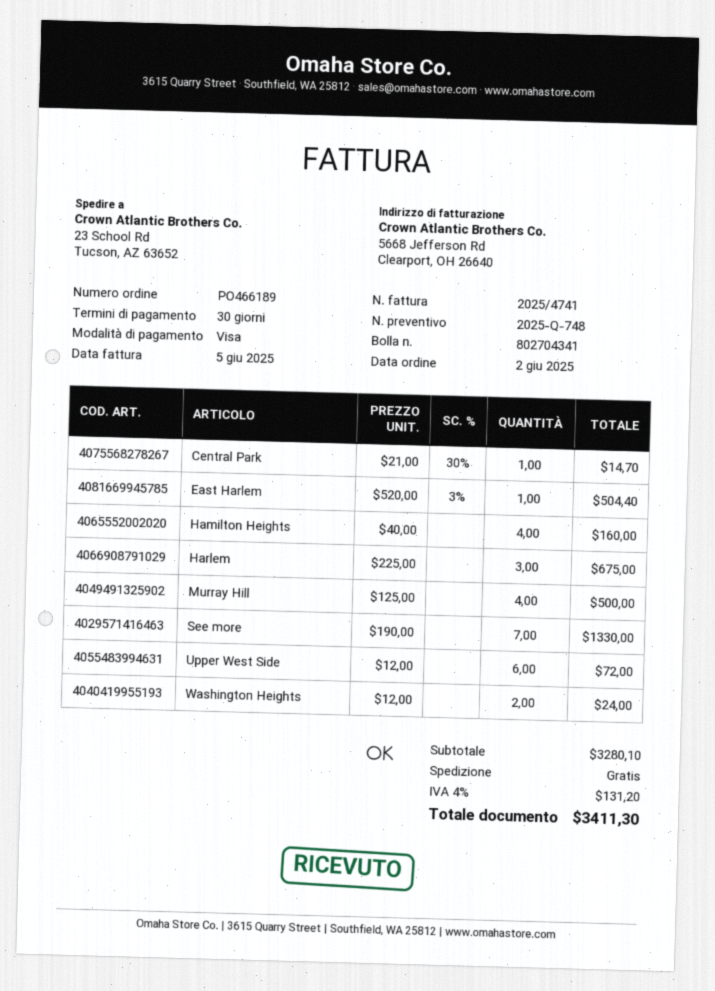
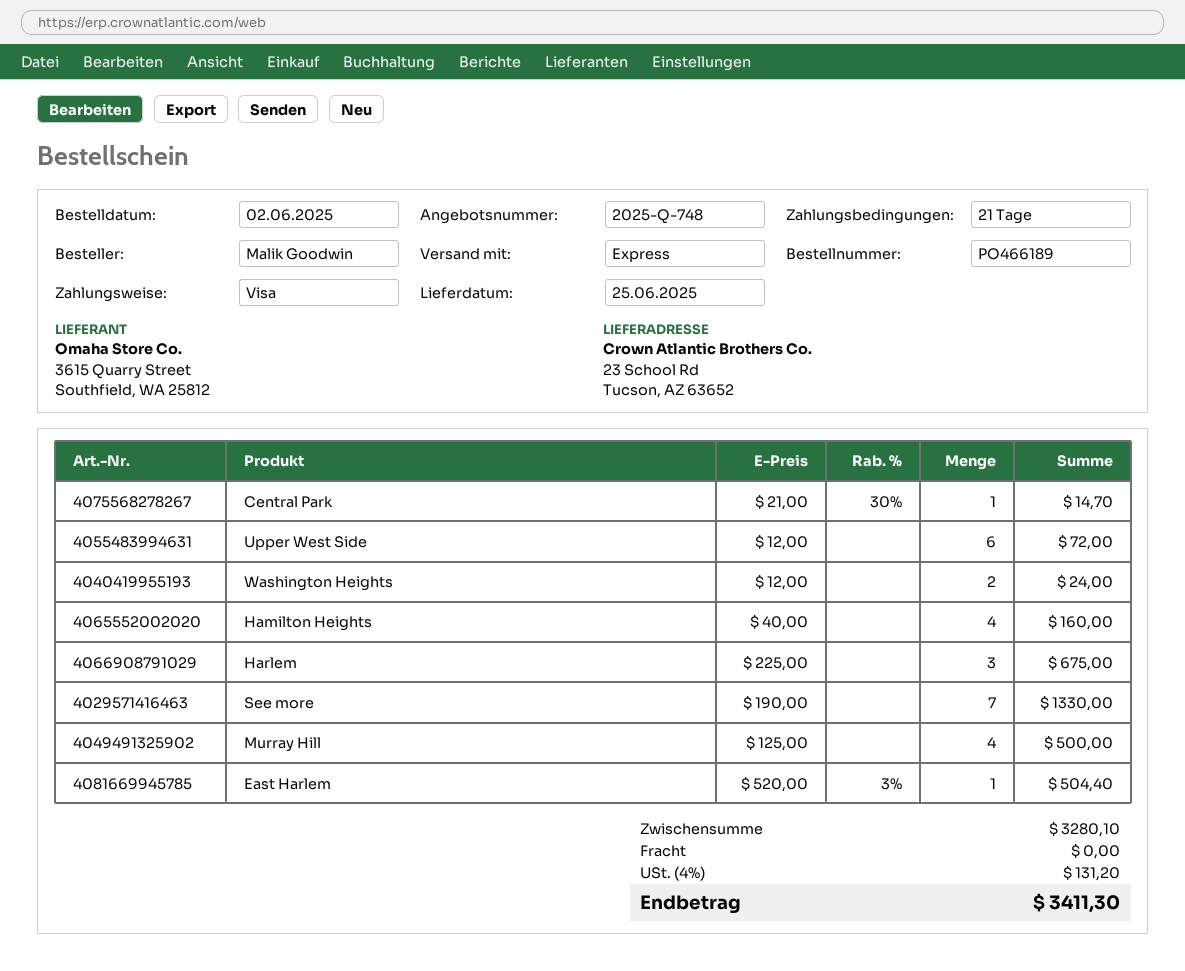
payment terms: 30 days -> 21 days

